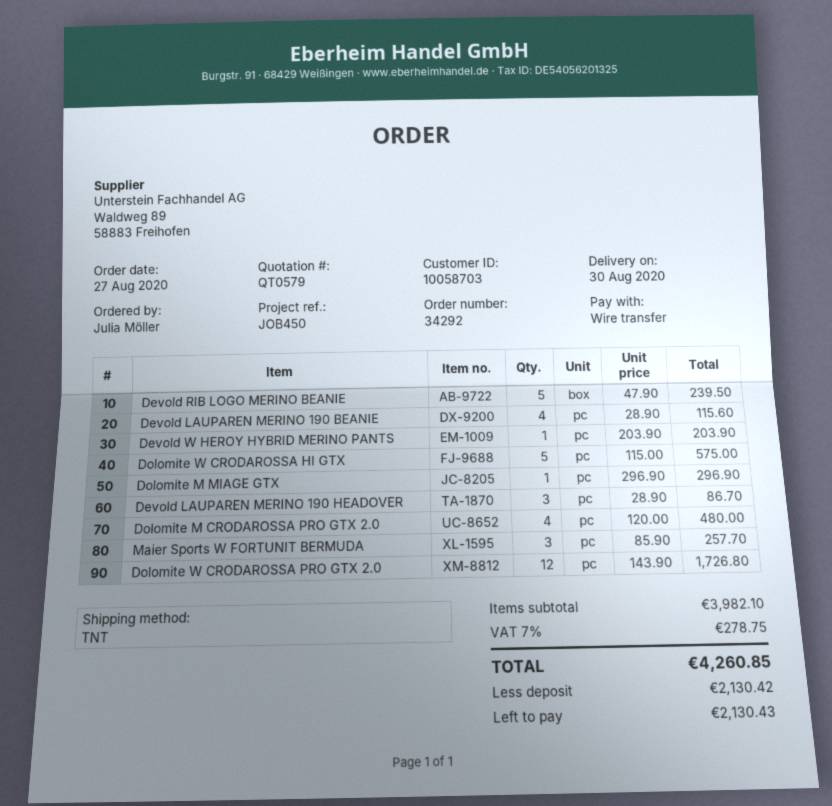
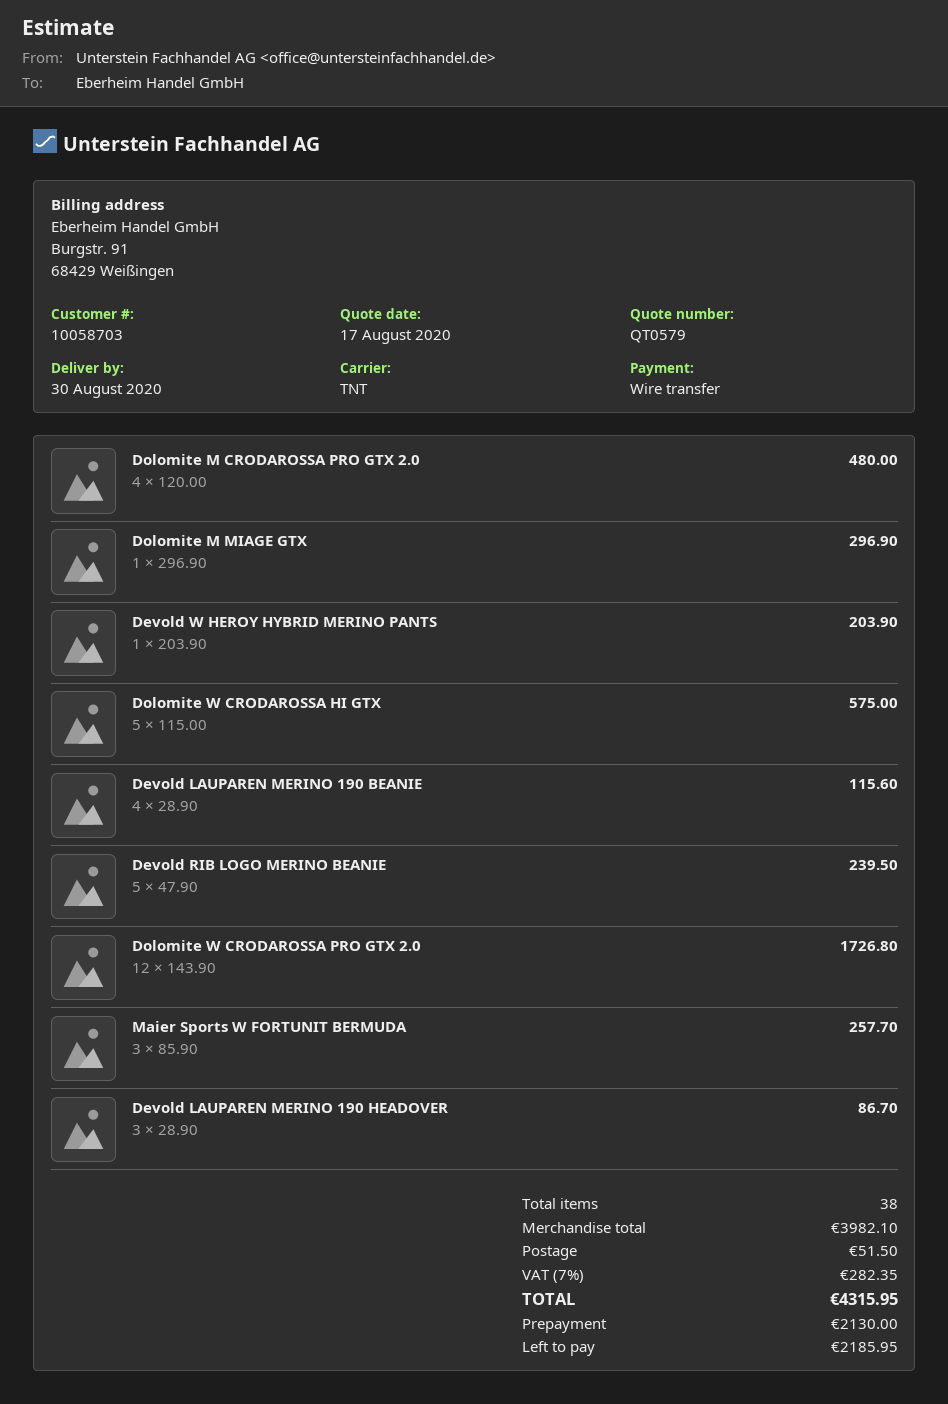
shipping: none -> 51.50
tax: 7% = 278.75 -> 7% = 282.35
total: 4260.85 -> 4315.95
deposit: 2130.42 -> 2130.00
balance: 2130.43 -> 2185.95

